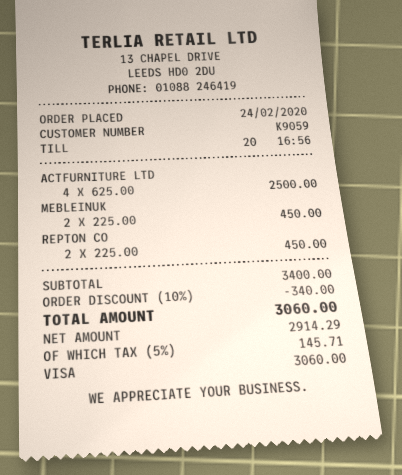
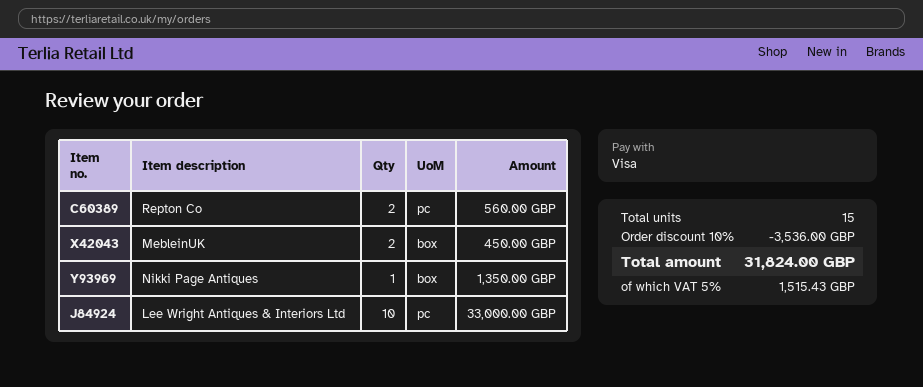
ACTFURNITURE LTD: 4 for 2500.00 -> none
REPTON CO: 2 for 450.00 -> 2 for 560.00
Nikki Page Antiques: none -> 1 for 1350.00
Lee Wright Antiques & Interiors Ltd: none -> 10 for 33000.00
discount: 10% = 340.00 -> 10% = 3536.00
tax: 5% = 145.71 -> 5% = 1515.43
total: 3060.00 -> 31824.00

